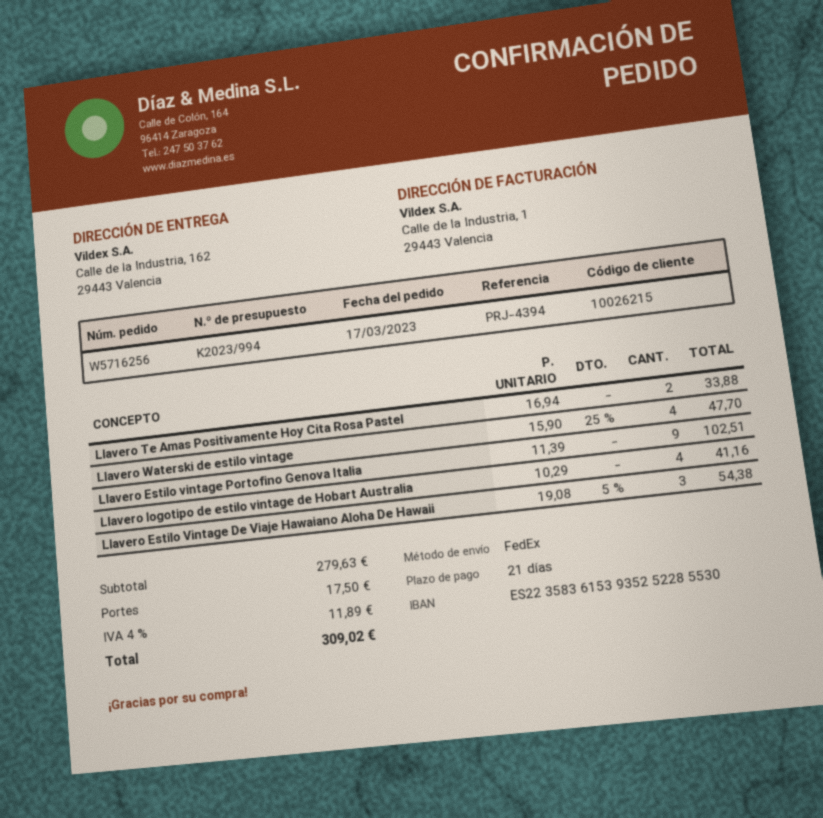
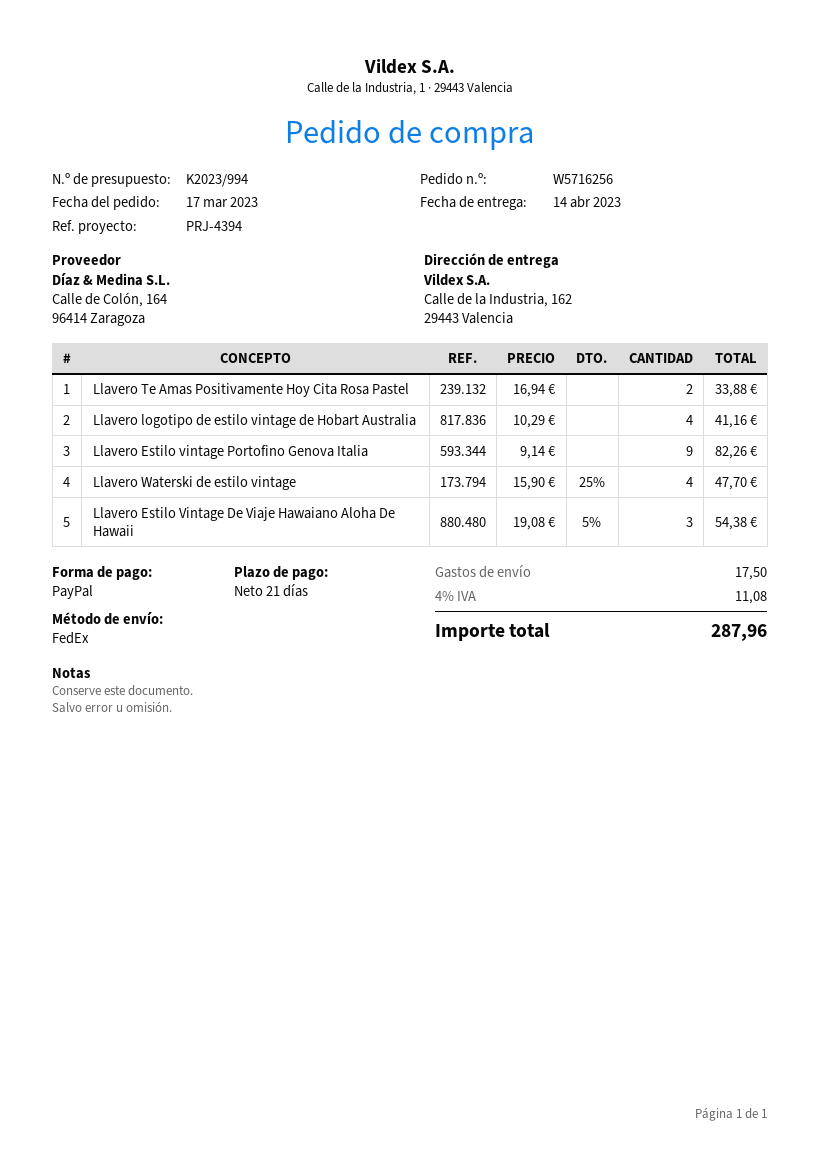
Llavero Estilo vintage Portofino Genova Italia: 9 x 11.39 = 102.51 -> 9 x 9.14 = 82.26
tax: 4% = 11.89 -> 4% = 11.08
total: 309.02 -> 287.96

